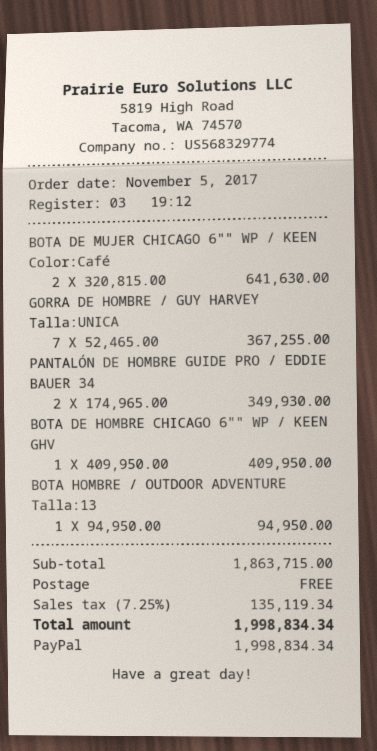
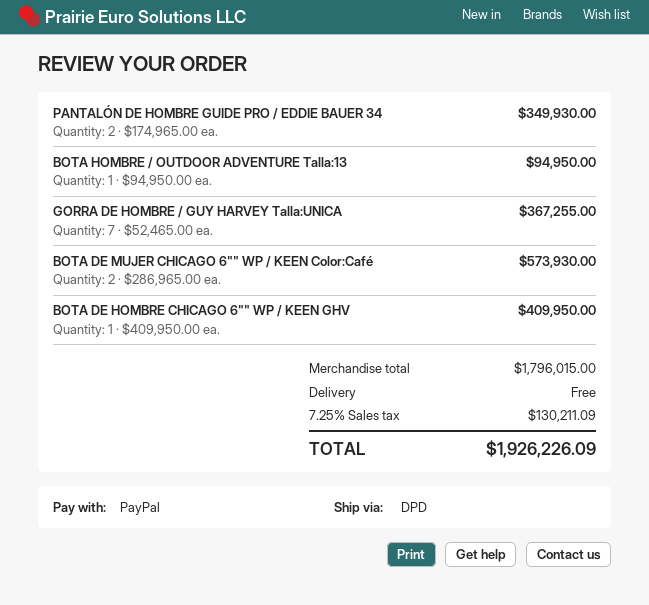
BOTA DE MUJER CHICAGO 6"" WP / KEEN Color:Café: 2 x 320815.00 = 641630.00 -> 2 x 286965.00 = 573930.00
subtotal: 1863715.00 -> 1796015.00
tax: 7.25% = 135119.34 -> 7.25% = 130211.09
total: 1998834.34 -> 1926226.09

